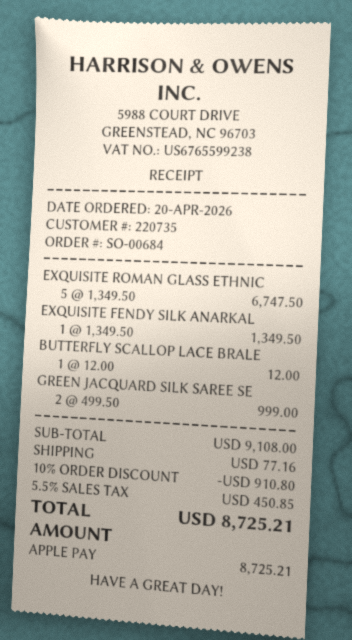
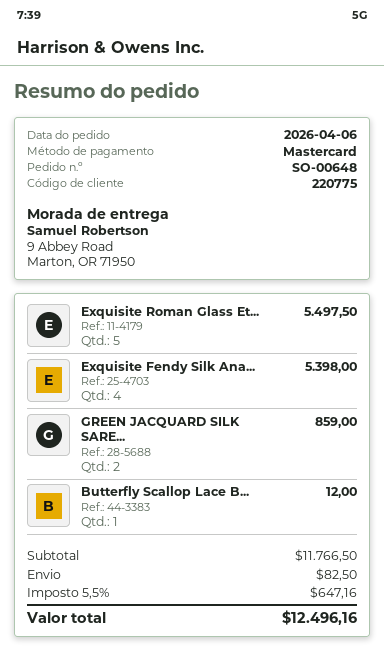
order number: SO-00684 -> SO-00648
order date: 2026-04-20 -> 2026-04-06
customer number: 220735 -> 220775
payment method: Apple Pay -> Mastercard
EXQUISITE ROMAN GLASS ETHNIC: 5 for 6747.50 -> 5 for 5497.50
EXQUISITE FENDY SILK ANARKAL: 1 for 1349.50 -> 4 for 5398.00
GREEN JACQUARD SILK SAREE SE: 2 for 999.00 -> 2 for 859.00
subtotal: 9108.00 -> 11766.50
discount: 10% = 910.80 -> none
shipping: 77.16 -> 82.50
tax: 5.5% = 450.85 -> 5.5% = 647.16
total: 8725.21 -> 12496.16

